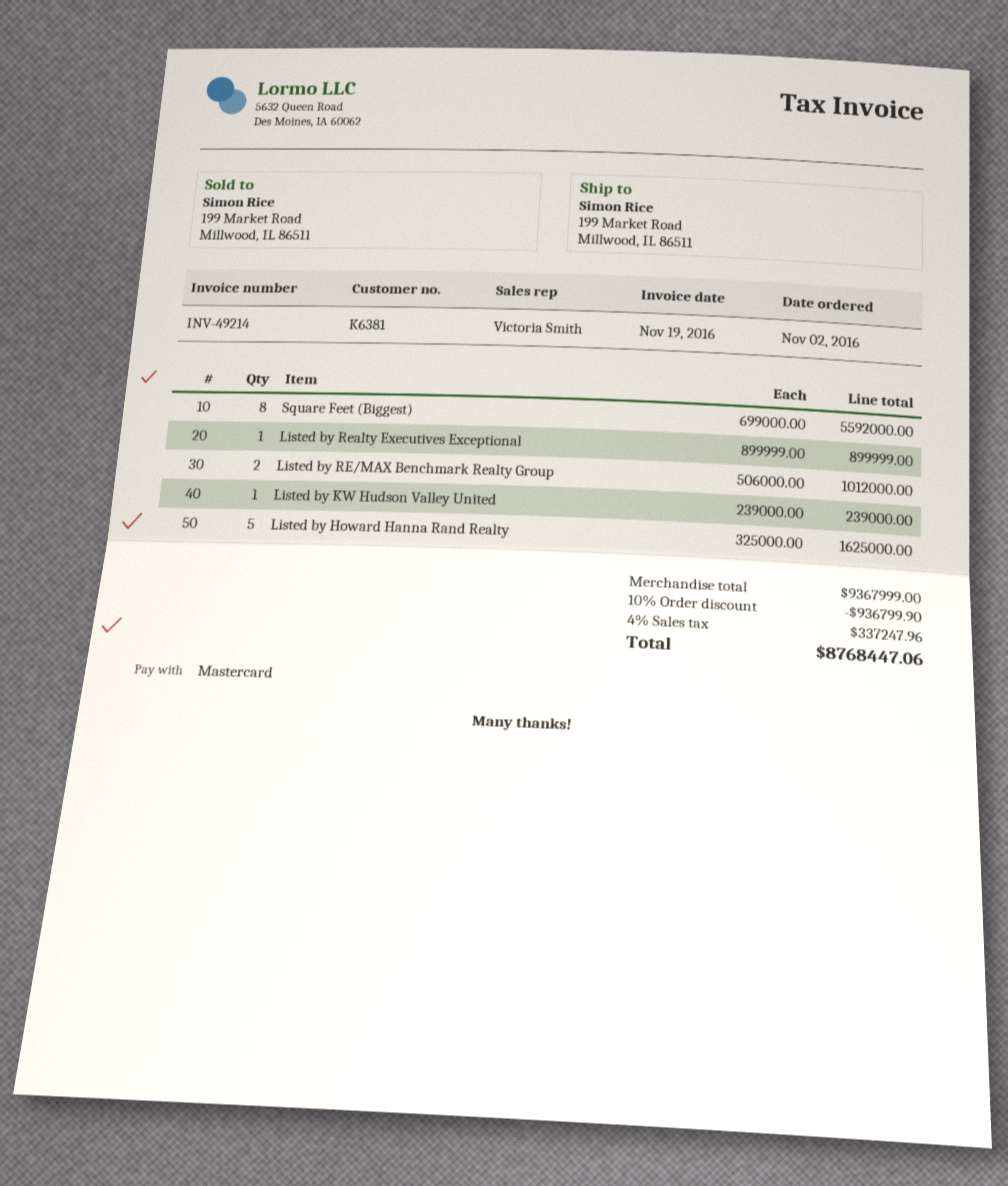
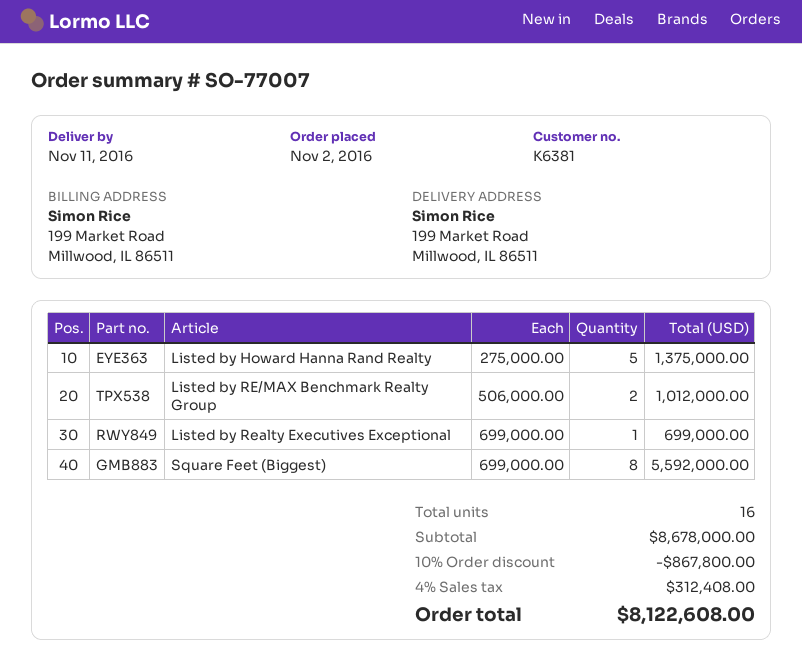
Listed by Realty Executives Exceptional: 1 x 899999.00 = 899999.00 -> 1 x 699000.00 = 699000.00
Listed by KW Hudson Valley United: 1 x 239000.00 = 239000.00 -> none
Listed by Howard Hanna Rand Realty: 5 x 325000.00 = 1625000.00 -> 5 x 275000.00 = 1375000.00
subtotal: 9367999.00 -> 8678000.00
discount: 10% = 936799.90 -> 10% = 867800.00
tax: 4% = 337247.96 -> 4% = 312408.00
total: 8768447.06 -> 8122608.00

